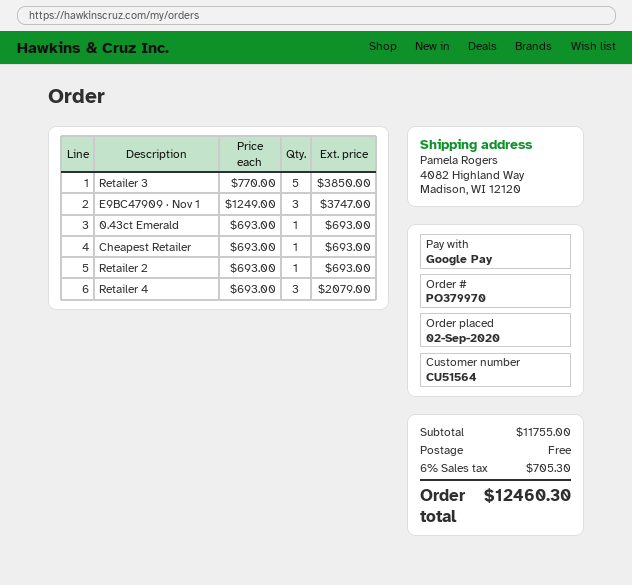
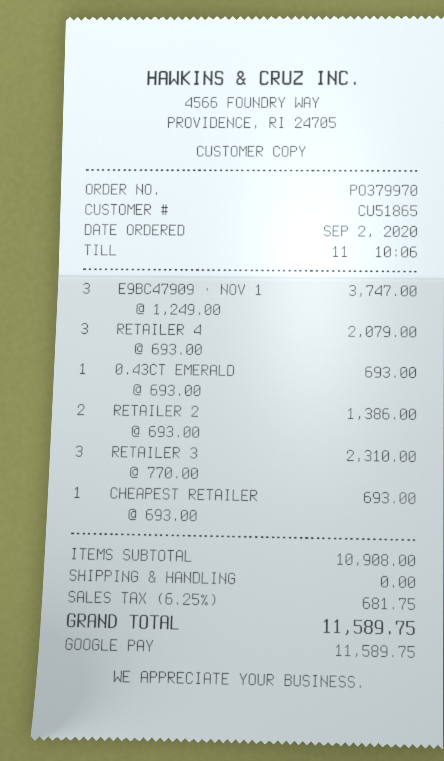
customer number: CU51564 -> CU51865
Retailer 3: 5 x 770.00 = 3850.00 -> 3 x 770.00 = 2310.00
Retailer 2: 1 x 693.00 = 693.00 -> 2 x 693.00 = 1386.00
subtotal: 11755.00 -> 10908.00
tax: 6% = 705.30 -> 6.25% = 681.75
total: 12460.30 -> 11589.75

